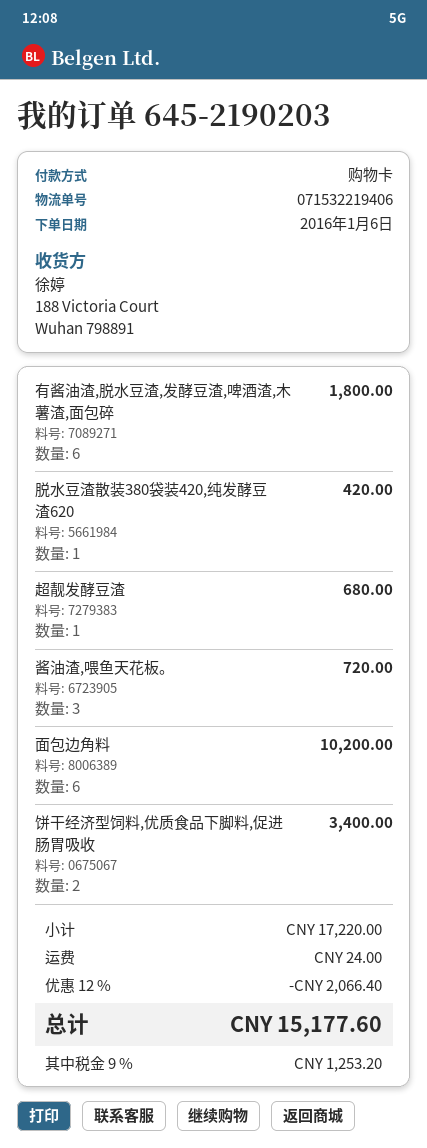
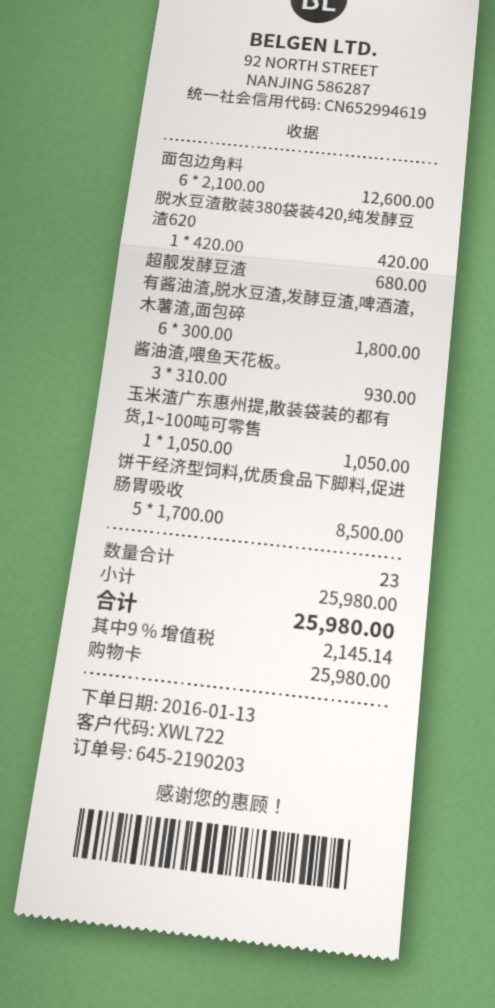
order date: 2016-01-06 -> 2016-01-13
酱油渣,喂鱼天花板。: 3 for 720.00 -> 3 for 930.00
面包边角料: 6 for 10200.00 -> 6 for 12600.00
饼干经济型饲料,优质食品下脚料,促进肠胃吸收: 2 for 3400.00 -> 5 for 8500.00
玉米渣广东惠州提,散装袋装的都有货,1~100吨可零售: none -> 1 for 1050.00
subtotal: 17220.00 -> 25980.00
discount: 12% = 2066.40 -> none
shipping: 24.00 -> none
tax: 9% = 1253.20 -> 9% = 2145.14
total: 15177.60 -> 25980.00

